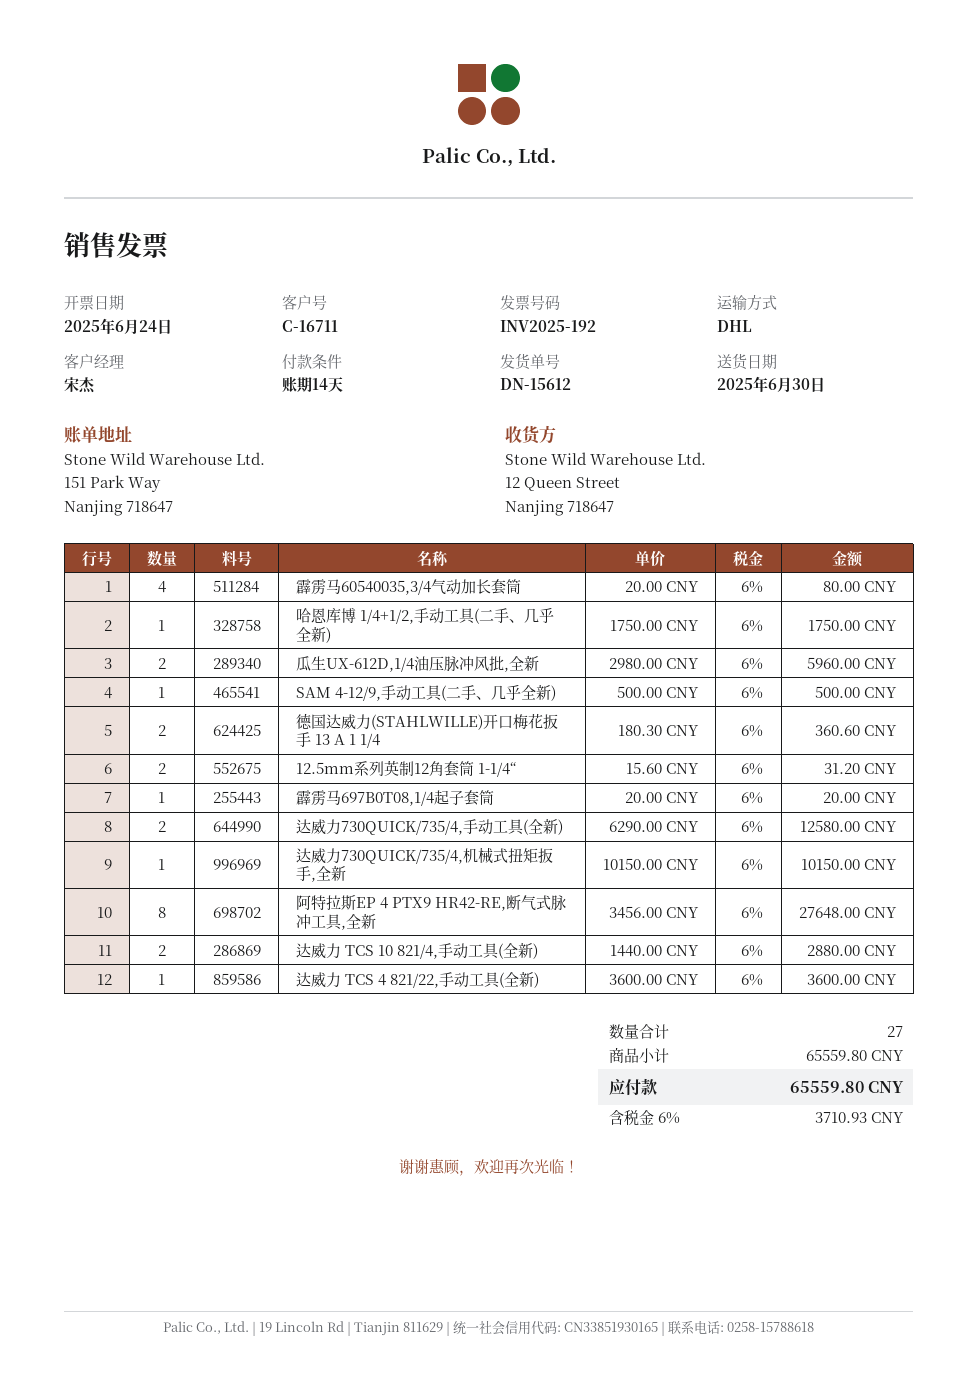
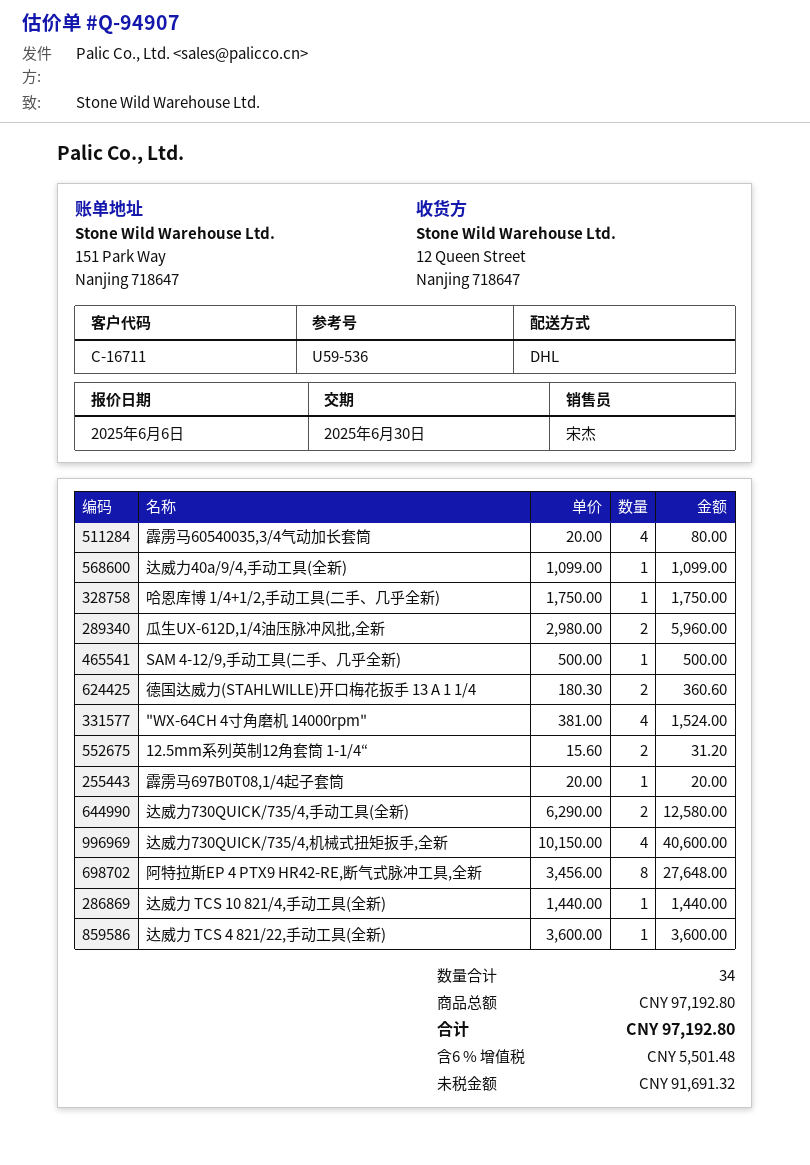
达威力730QUICK/735/4,机械式扭矩扳手,全新: 1 x 10150.00 = 10150.00 -> 4 x 10150.00 = 40600.00
达威力 TCS 10 821/4,手动工具(全新): 2 x 1440.00 = 2880.00 -> 1 x 1440.00 = 1440.00
达威力40a/9/4,手动工具(全新): none -> 1 x 1099.00 = 1099.00
"WX-64CH 4寸角磨机 14000rpm": none -> 4 x 381.00 = 1524.00
total quantity: 27 -> 34
subtotal: 65559.80 -> 97192.80
tax: 6% = 3710.93 -> 6% = 5501.48
total: 65559.80 -> 97192.80

